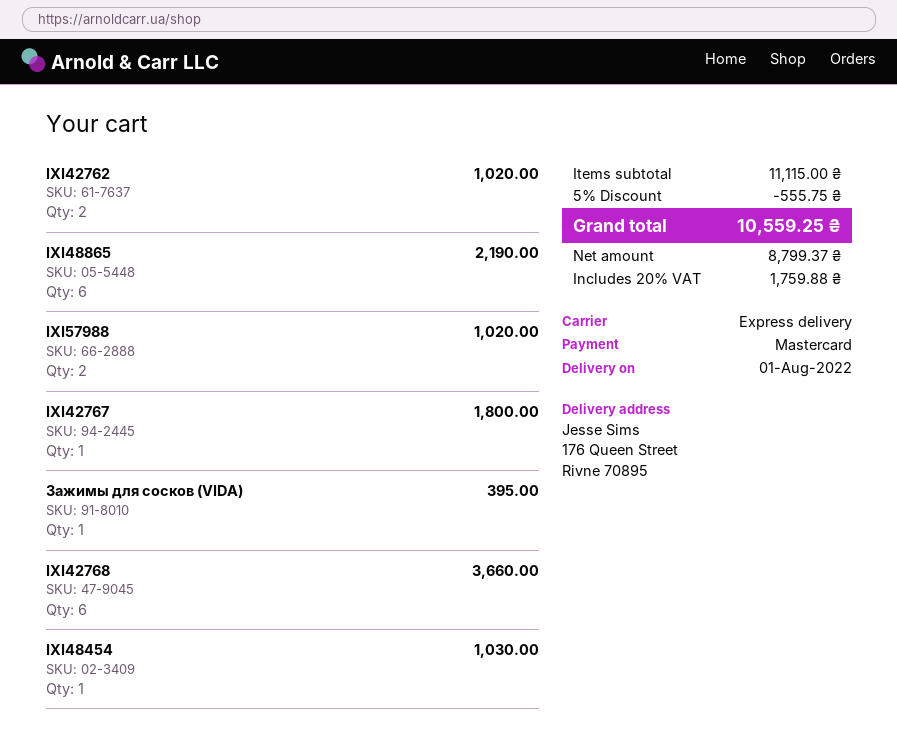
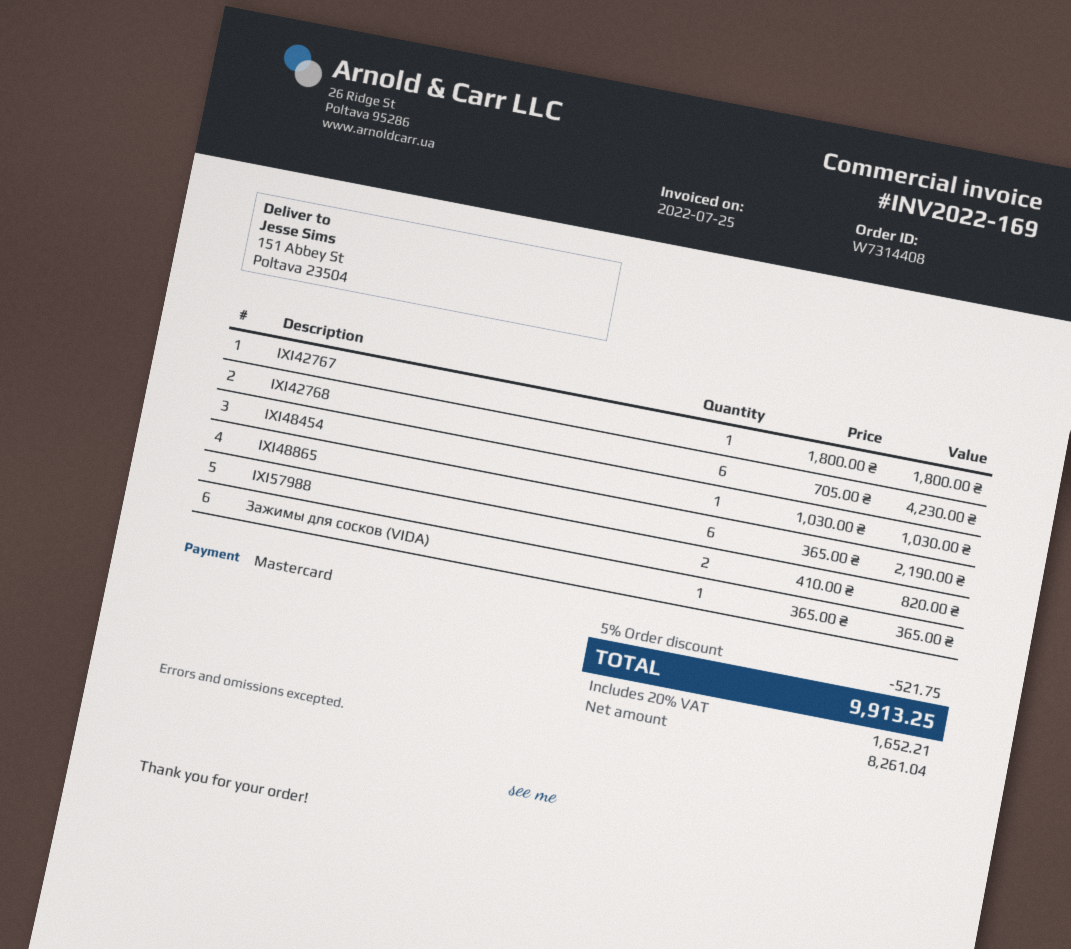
ship to: 176 Queen Street, Rivne 70895 -> 151 Abbey St, Poltava 23504
IXI42762: 2 for 1020.00 -> none
IXI57988: 2 for 1020.00 -> 2 for 820.00
Зажимы для сосков (VIDA): 1 for 395.00 -> 1 for 365.00
IXI42768: 6 for 3660.00 -> 6 for 4230.00
discount: 5% = 555.75 -> 5% = 521.75
net: 8799.37 -> 8261.04
tax: 20% = 1759.88 -> 20% = 1652.21
total: 10559.25 -> 9913.25

